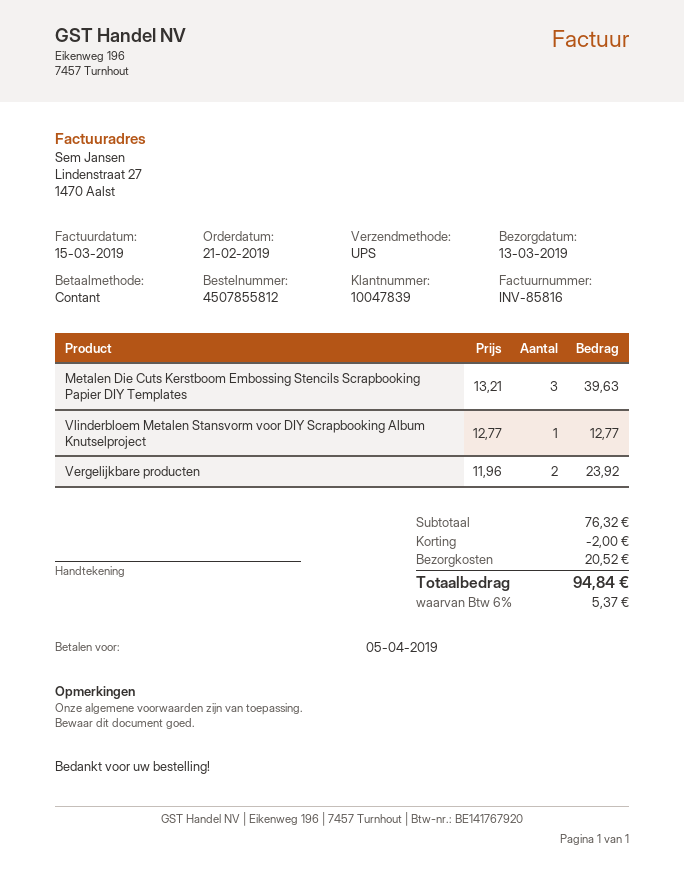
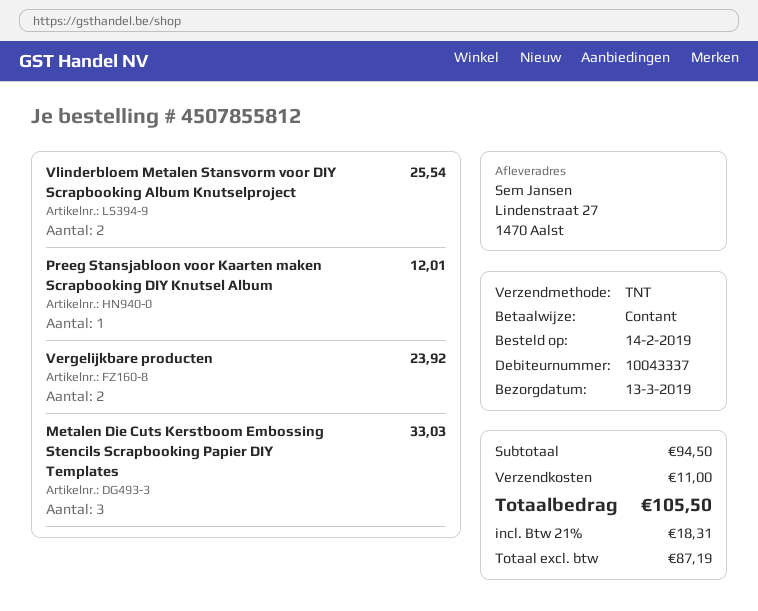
order date: 2019-02-21 -> 2019-02-14
customer number: 10047839 -> 10043337
shipping method: UPS -> TNT
Metalen Die Cuts Kerstboom Embossing Stencils Scrapbooking Papier DIY Templates: 3 for 39.63 -> 3 for 33.03
Vlinderbloem Metalen Stansvorm voor DIY Scrapbooking Album Knutselproject: 1 for 12.77 -> 2 for 25.54
Preeg Stansjabloon voor Kaarten maken Scrapbooking DIY Knutsel Album: none -> 1 for 12.01
subtotal: 76.32 -> 94.50
discount: 2.00 -> none
shipping: 20.52 -> 11.00
tax: 6% = 5.37 -> 21% = 18.31
total: 94.84 -> 105.50

